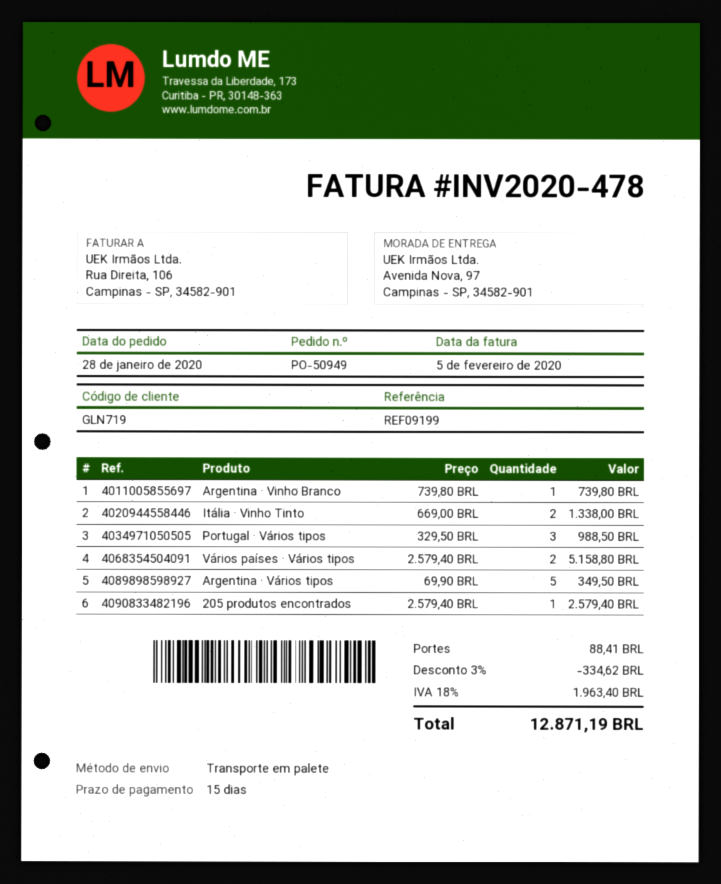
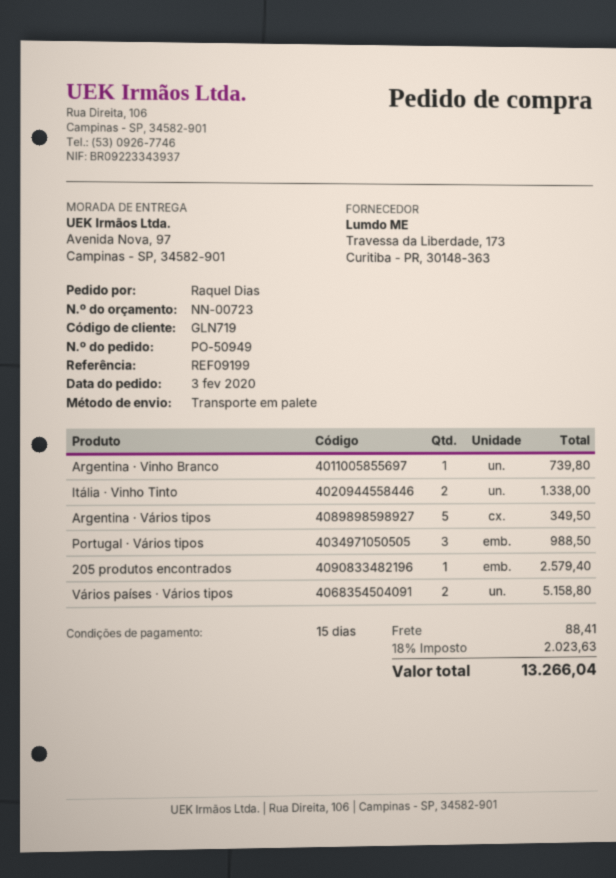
order date: 2020-01-28 -> 2020-02-03
discount: 3% = 334.62 -> none
tax: 18% = 1963.40 -> 18% = 2023.63
total: 12871.19 -> 13266.04

